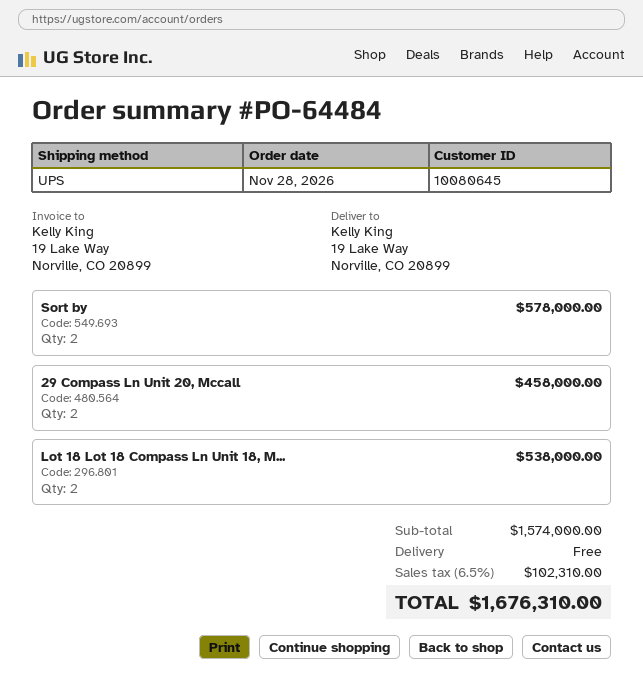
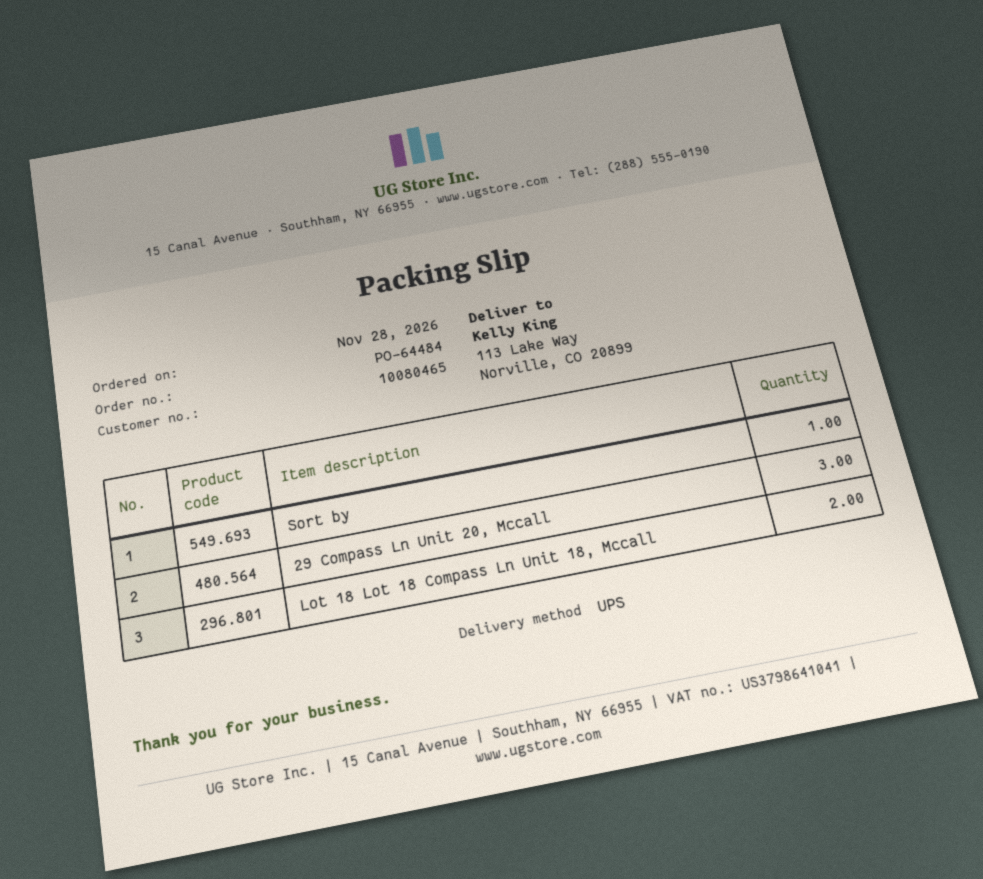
customer number: 10080645 -> 10080465
ship to: 19 Lake Way, Norville, CO 20899 -> 113 Lake Way, Norville, CO 20899
Sort by: 2 -> 1
29 Compass Ln Unit 20, Mccall: 2 -> 3

